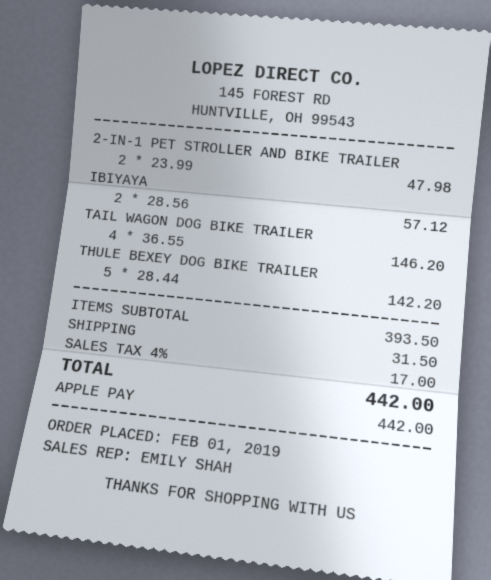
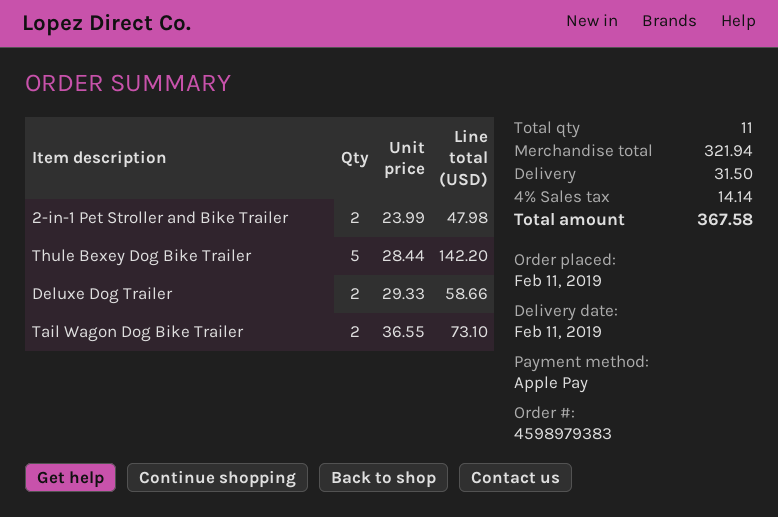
order date: 2019-02-01 -> 2019-02-11
IBIYAYA: 2 x 28.56 = 57.12 -> none
TAIL WAGON DOG BIKE TRAILER: 4 x 36.55 = 146.20 -> 2 x 36.55 = 73.10
Deluxe Dog Trailer: none -> 2 x 29.33 = 58.66
subtotal: 393.50 -> 321.94
tax: 4% = 17.00 -> 4% = 14.14
total: 442.00 -> 367.58

